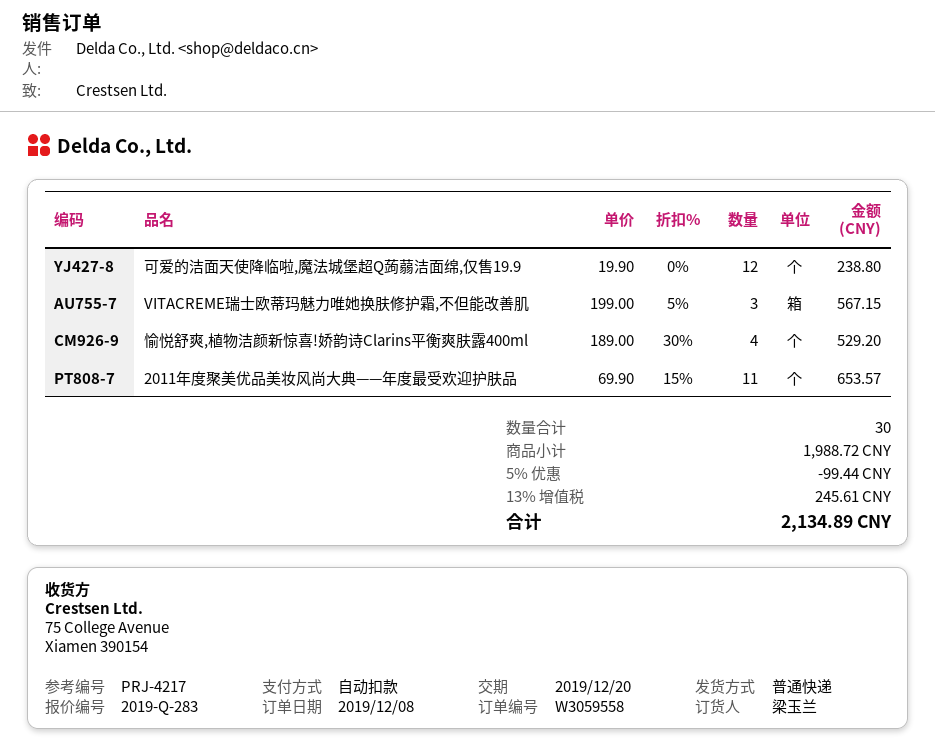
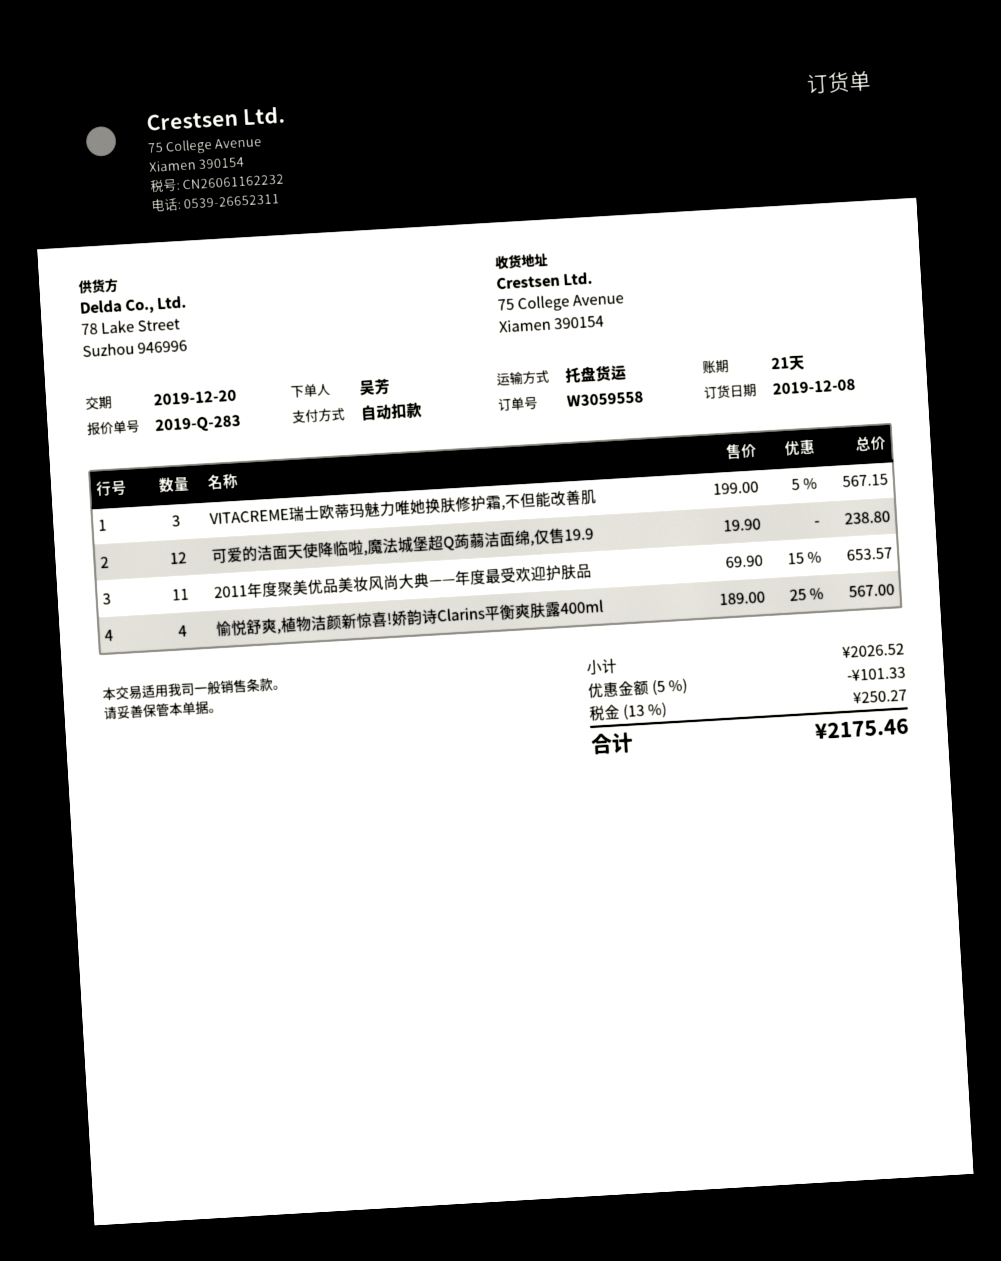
ordered by: 梁玉兰 -> 吴芳
shipping method: standard -> pallet freight
愉悦舒爽,植物洁颜新惊喜!娇韵诗Clarins平衡爽肤露400ml: 4 x 189.00 - 30% = 529.20 -> 4 x 189.00 - 25% = 567.00
subtotal: 1988.72 -> 2026.52
discount: 5% = 99.44 -> 5% = 101.33
tax: 13% = 245.61 -> 13% = 250.27
total: 2134.89 -> 2175.46

